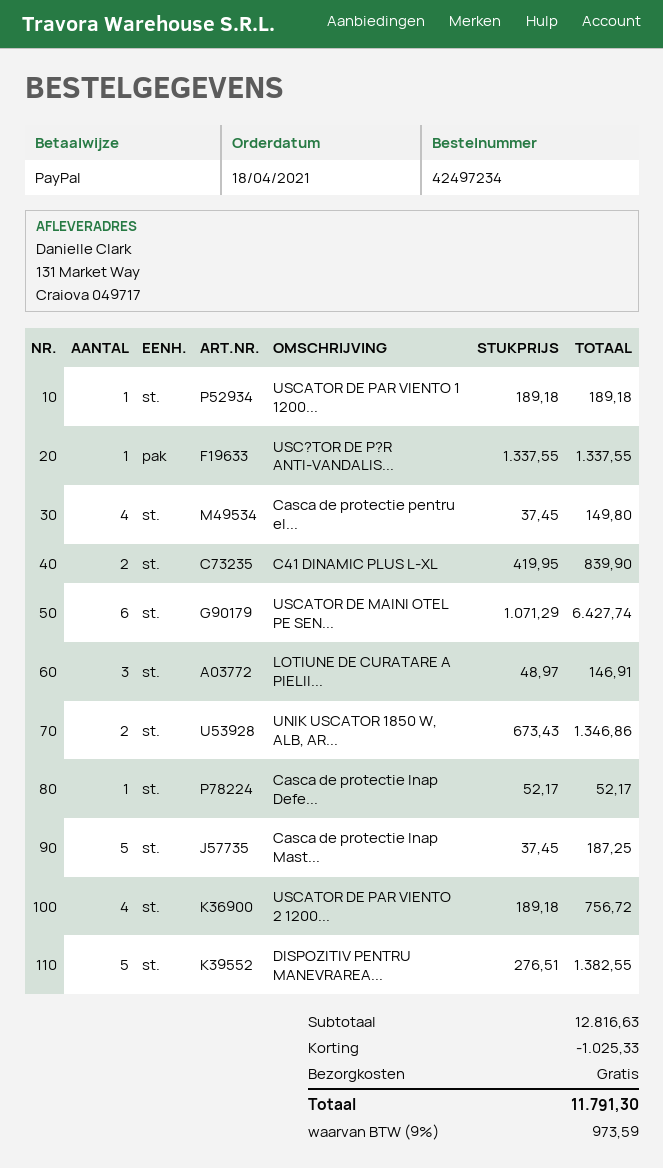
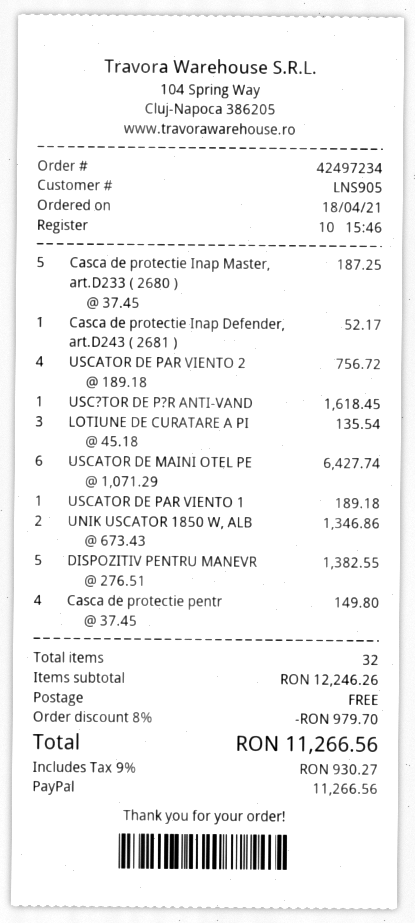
USC?TOR DE P?R ANTI-VANDALIS...: 1 x 1337.55 = 1337.55 -> 1 x 1618.45 = 1618.45
C41 DINAMIC PLUS L-XL: 2 x 419.95 = 839.90 -> none
LOTIUNE DE CURATARE A PIELII...: 3 x 48.97 = 146.91 -> 3 x 45.18 = 135.54
subtotal: 12816.63 -> 12246.26
discount: 1025.33 -> 979.70
tax: 9% = 973.59 -> 9% = 930.27
total: 11791.30 -> 11266.56

